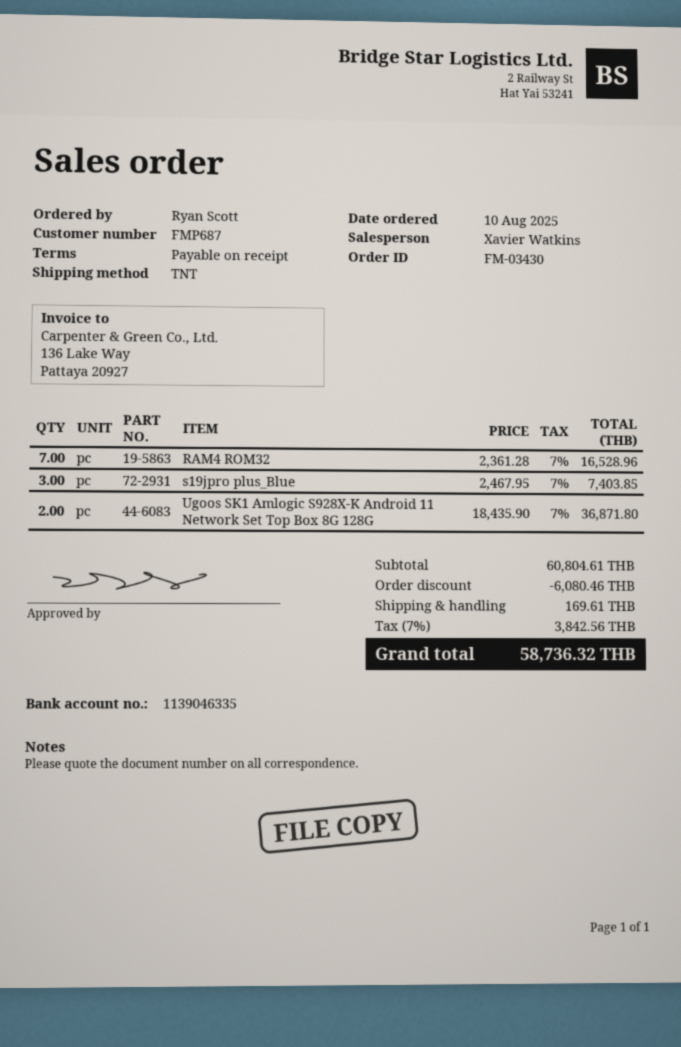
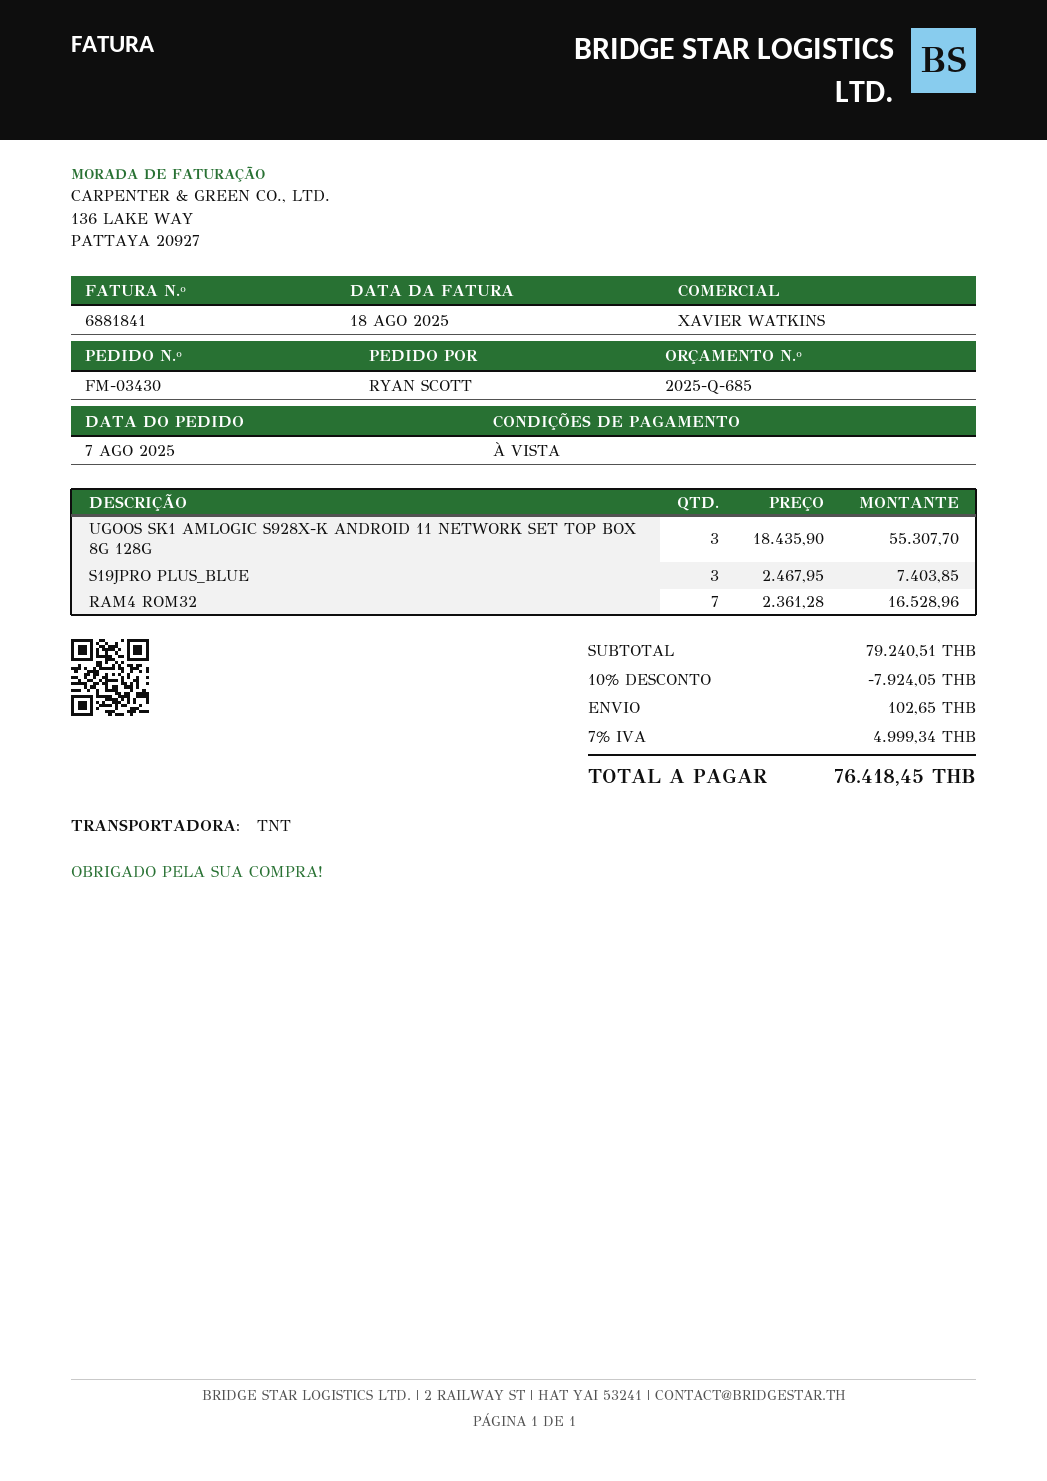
order date: 2025-08-10 -> 2025-08-07
Ugoos SK1 Amlogic S928X-K Android 11 Network Set Top Box 8G 128G: 2 x 18435.90 = 36871.80 -> 3 x 18435.90 = 55307.70
subtotal: 60804.61 -> 79240.51
discount: 6080.46 -> 7924.05
shipping: 169.61 -> 102.65
tax: 7% = 3842.56 -> 7% = 4999.34
total: 58736.32 -> 76418.45

